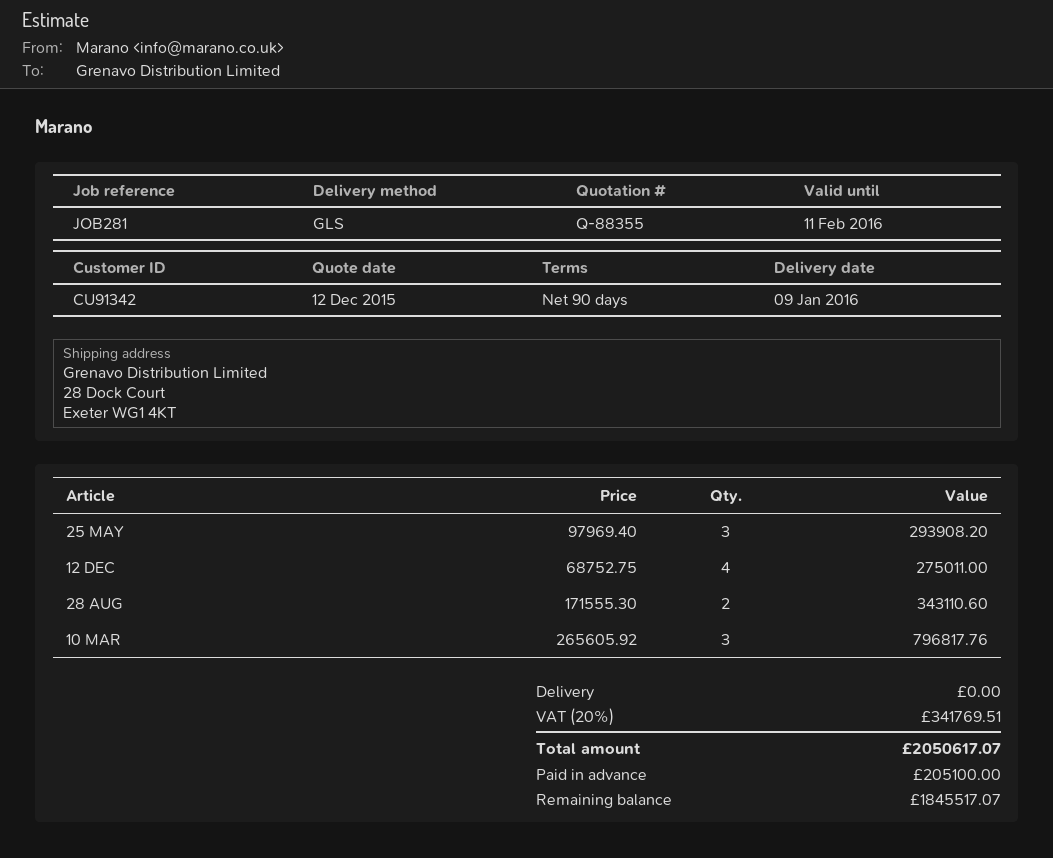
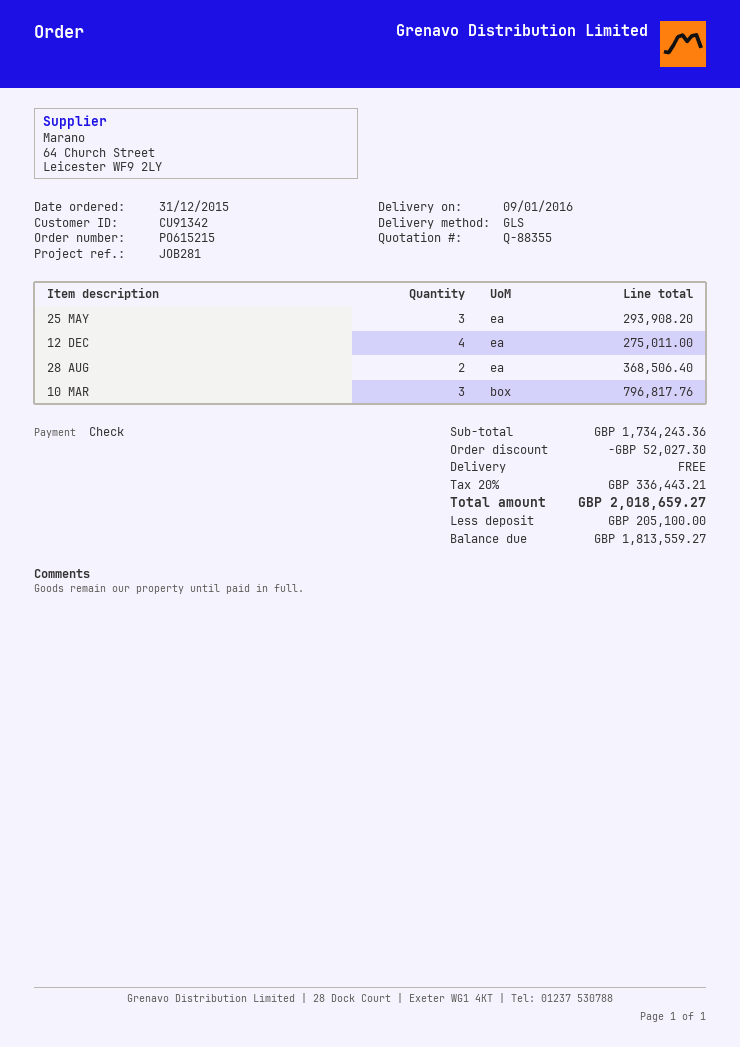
28 AUG: 2 for 343110.60 -> 2 for 368506.40
discount: none -> 52027.30
tax: 20% = 341769.51 -> 20% = 336443.21
total: 2050617.07 -> 2018659.27
balance: 1845517.07 -> 1813559.27

